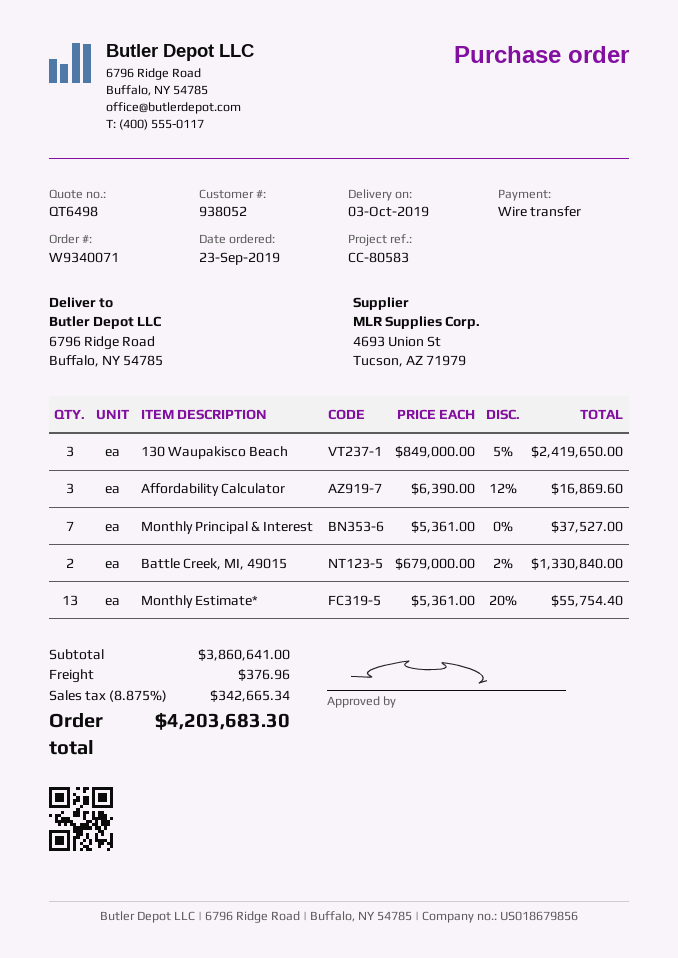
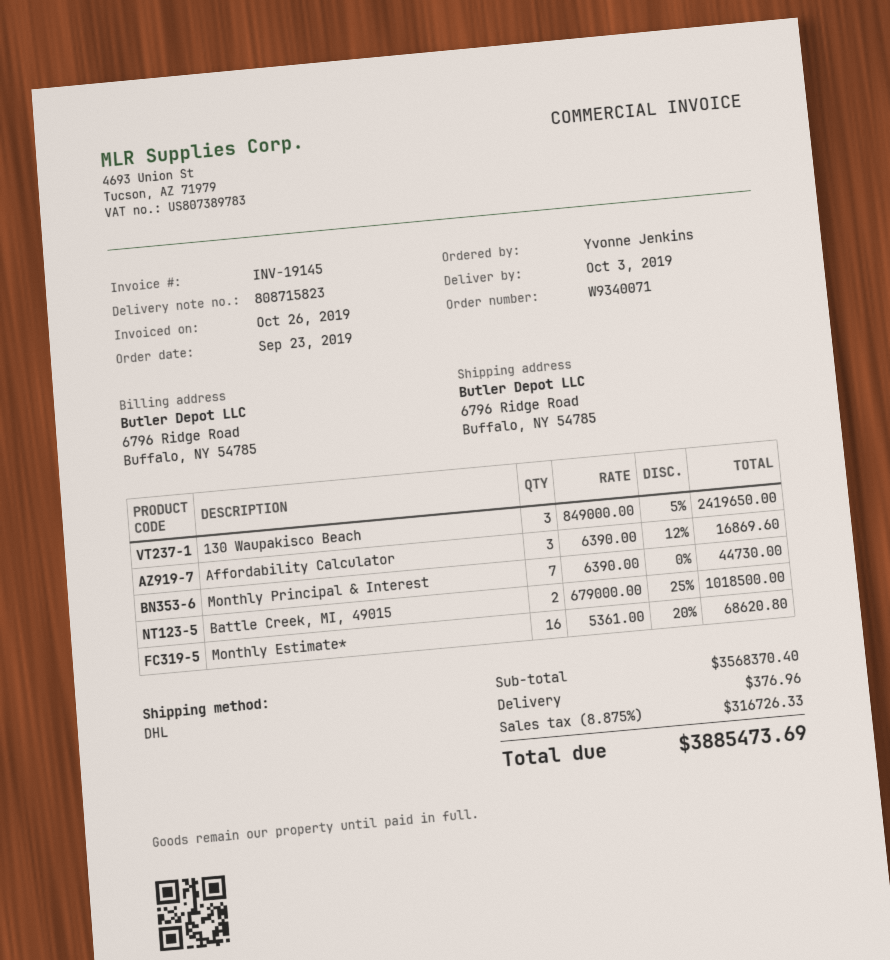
Monthly Principal & Interest: 7 x 5361.00 = 37527.00 -> 7 x 6390.00 = 44730.00
Battle Creek, MI, 49015: 2 x 679000.00 - 2% = 1330840.00 -> 2 x 679000.00 - 25% = 1018500.00
Monthly Estimate*: 13 x 5361.00 - 20% = 55754.40 -> 16 x 5361.00 - 20% = 68620.80
subtotal: 3860641.00 -> 3568370.40
tax: 8.875% = 342665.34 -> 8.875% = 316726.33
total: 4203683.30 -> 3885473.69

